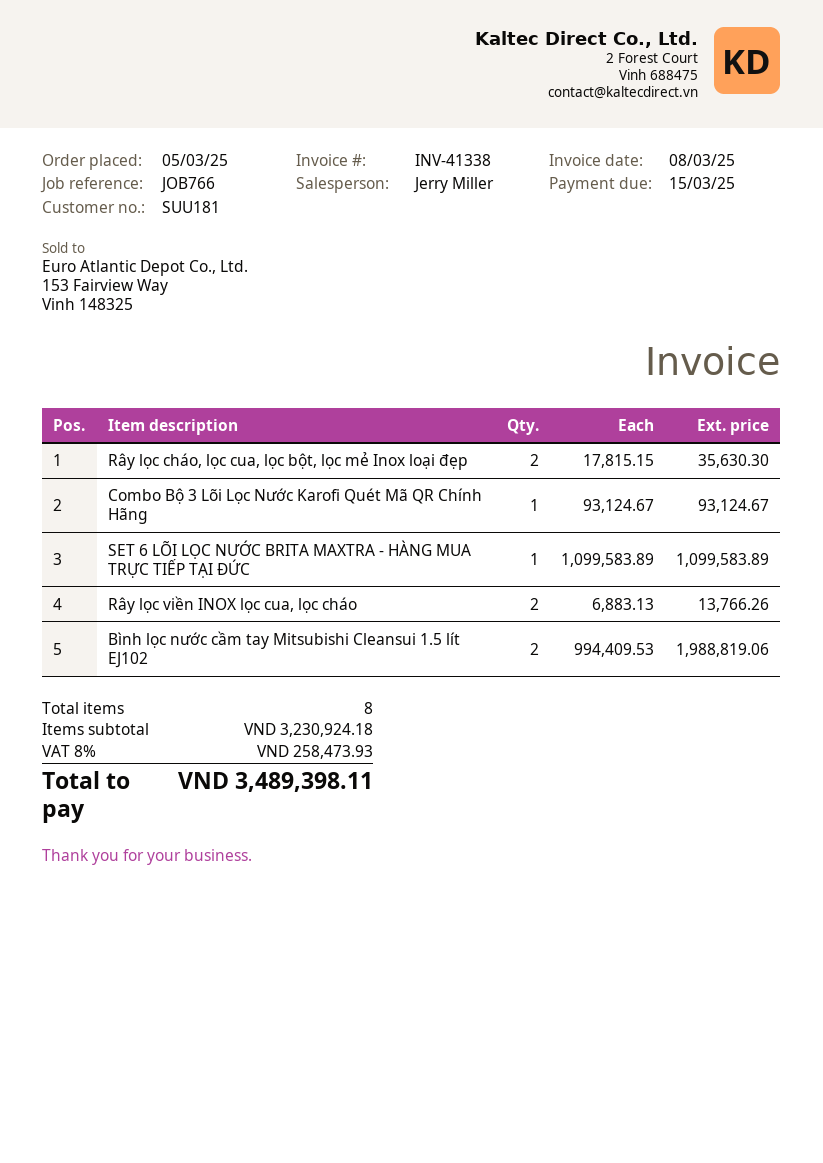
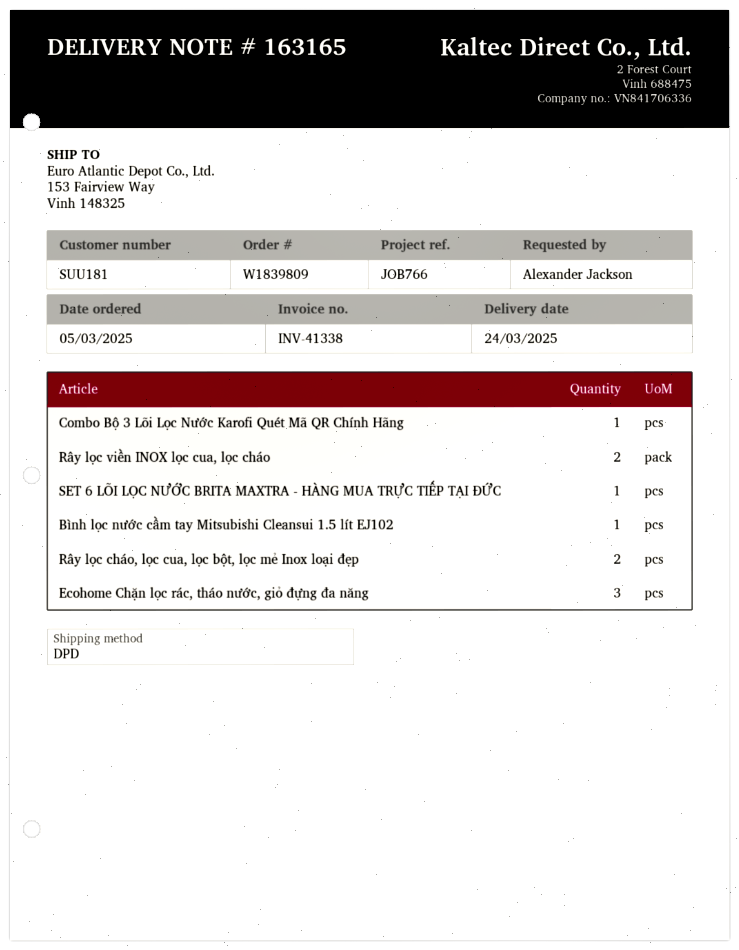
Bình lọc nước cầm tay Mitsubishi Cleansui 1.5 lít EJ102: 2 -> 1
Ecohome Chặn lọc rác, tháo nước, giỏ đựng đa năng: none -> 3

